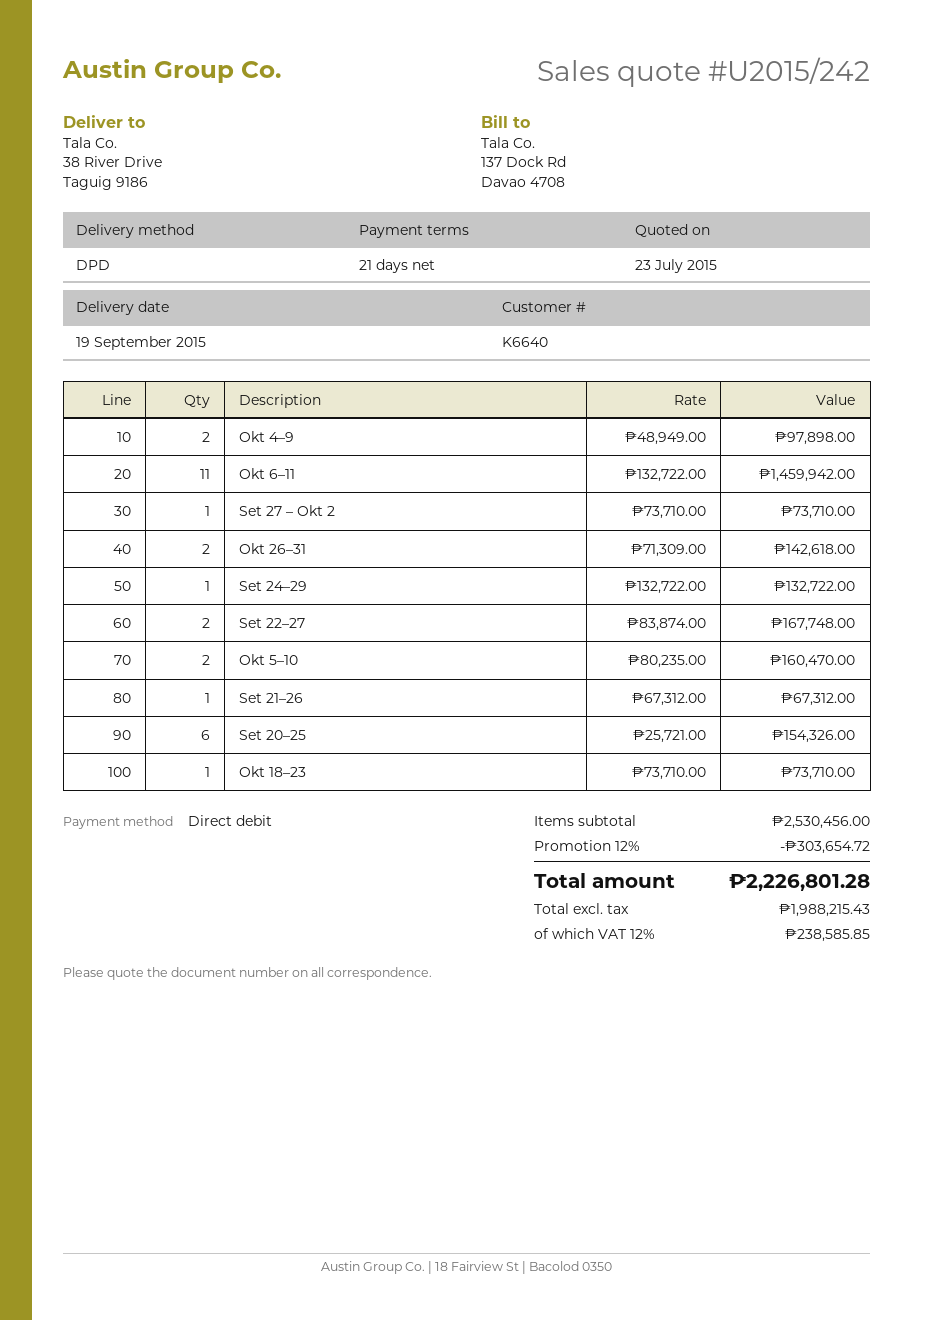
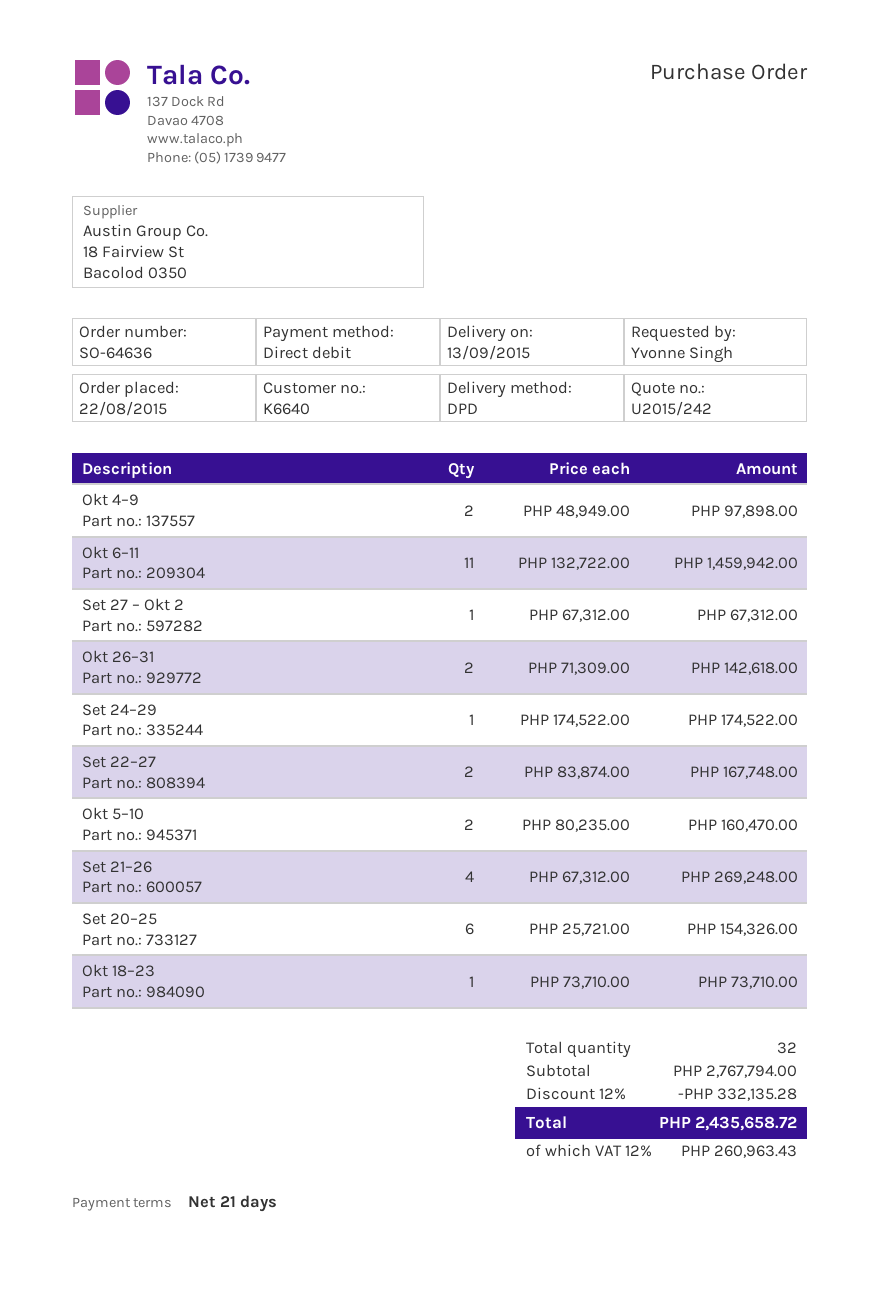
delivery date: 2015-09-19 -> 2015-09-13
Set 27 – Okt 2: 1 x 73710.00 = 73710.00 -> 1 x 67312.00 = 67312.00
Set 24–29: 1 x 132722.00 = 132722.00 -> 1 x 174522.00 = 174522.00
Set 21–26: 1 x 67312.00 = 67312.00 -> 4 x 67312.00 = 269248.00
subtotal: 2530456.00 -> 2767794.00
discount: 12% = 303654.72 -> 12% = 332135.28
tax: 12% = 238585.85 -> 12% = 260963.43
total: 2226801.28 -> 2435658.72

